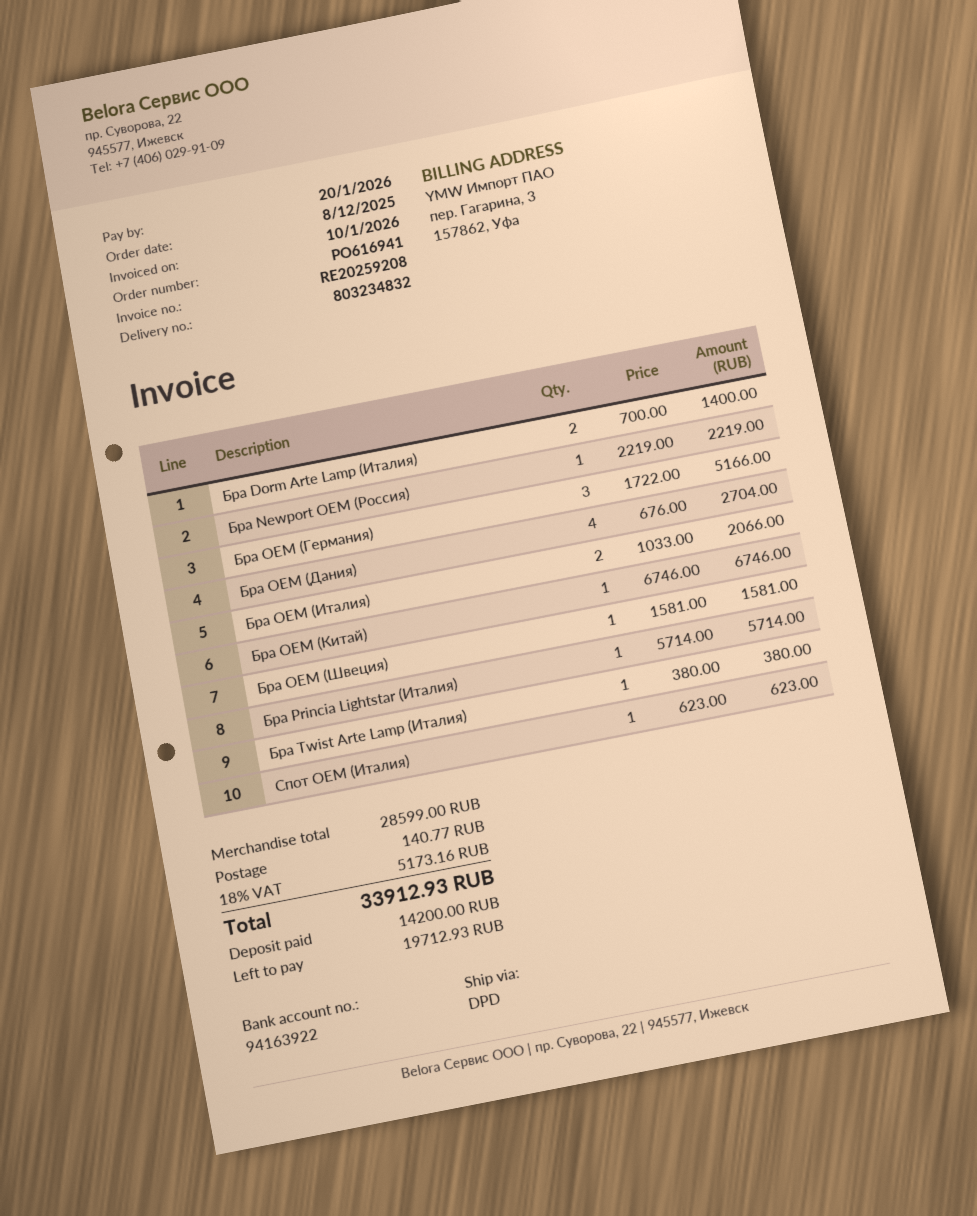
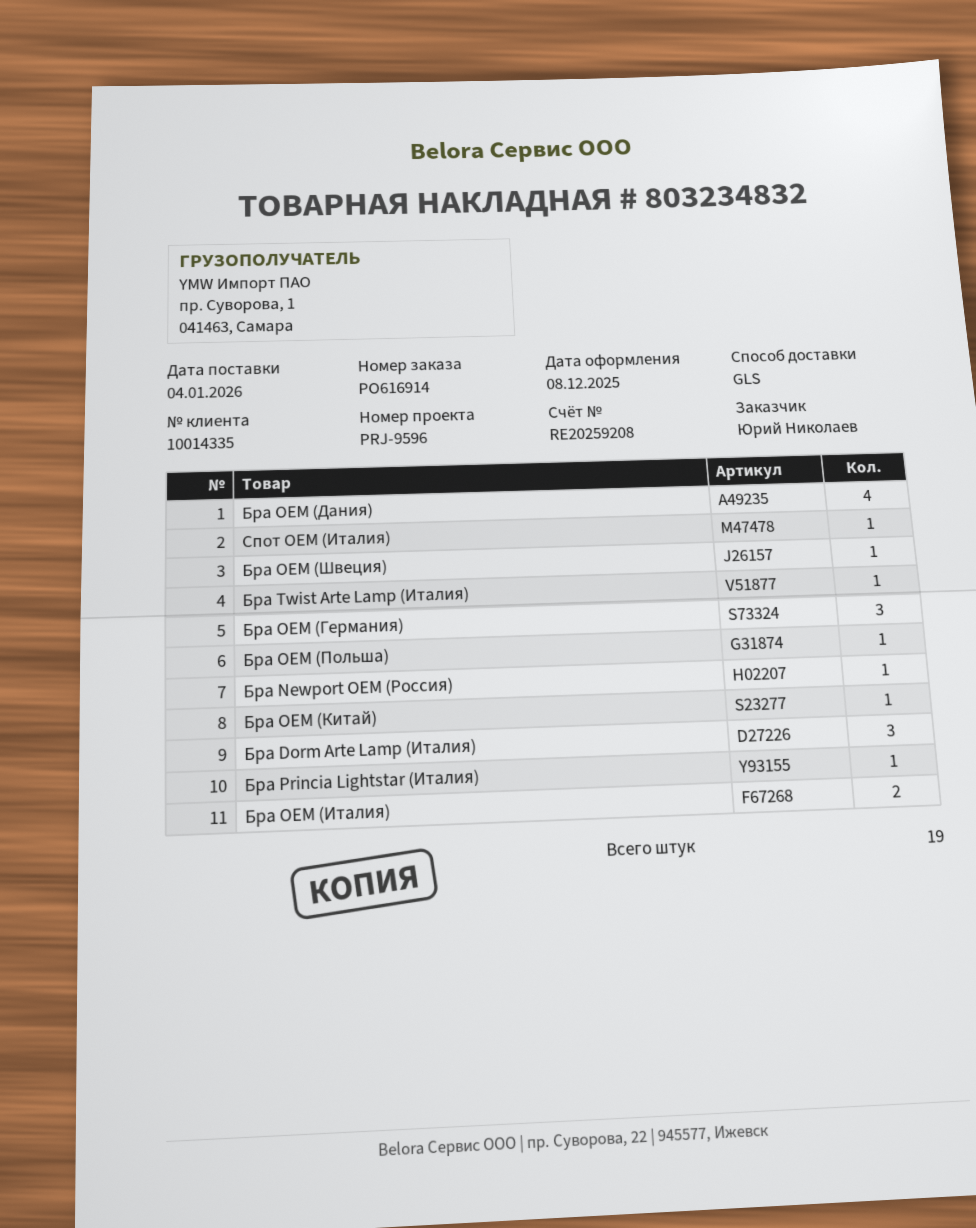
order number: PO616941 -> PO616914
shipping method: DPD -> GLS
Бра Dorm Arte Lamp (Италия): 2 -> 3
Бра OEM (Польша): none -> 1

